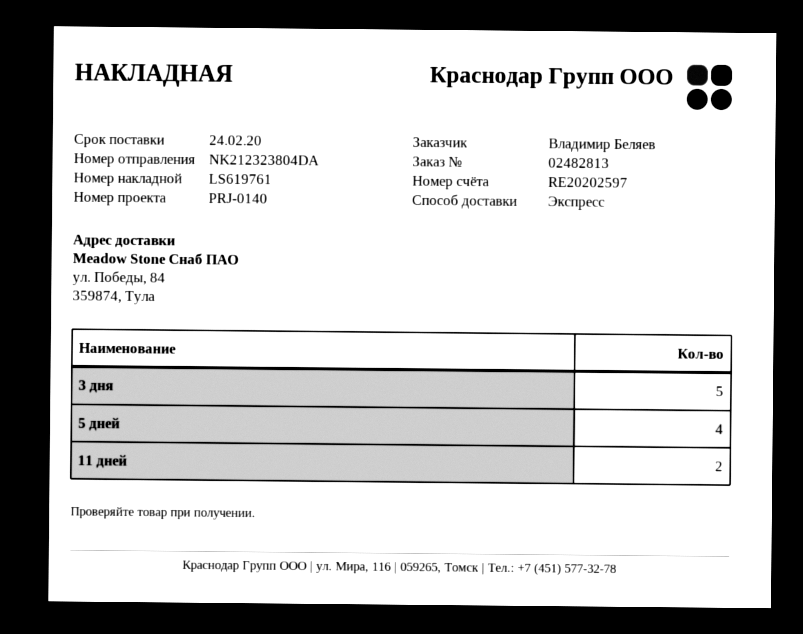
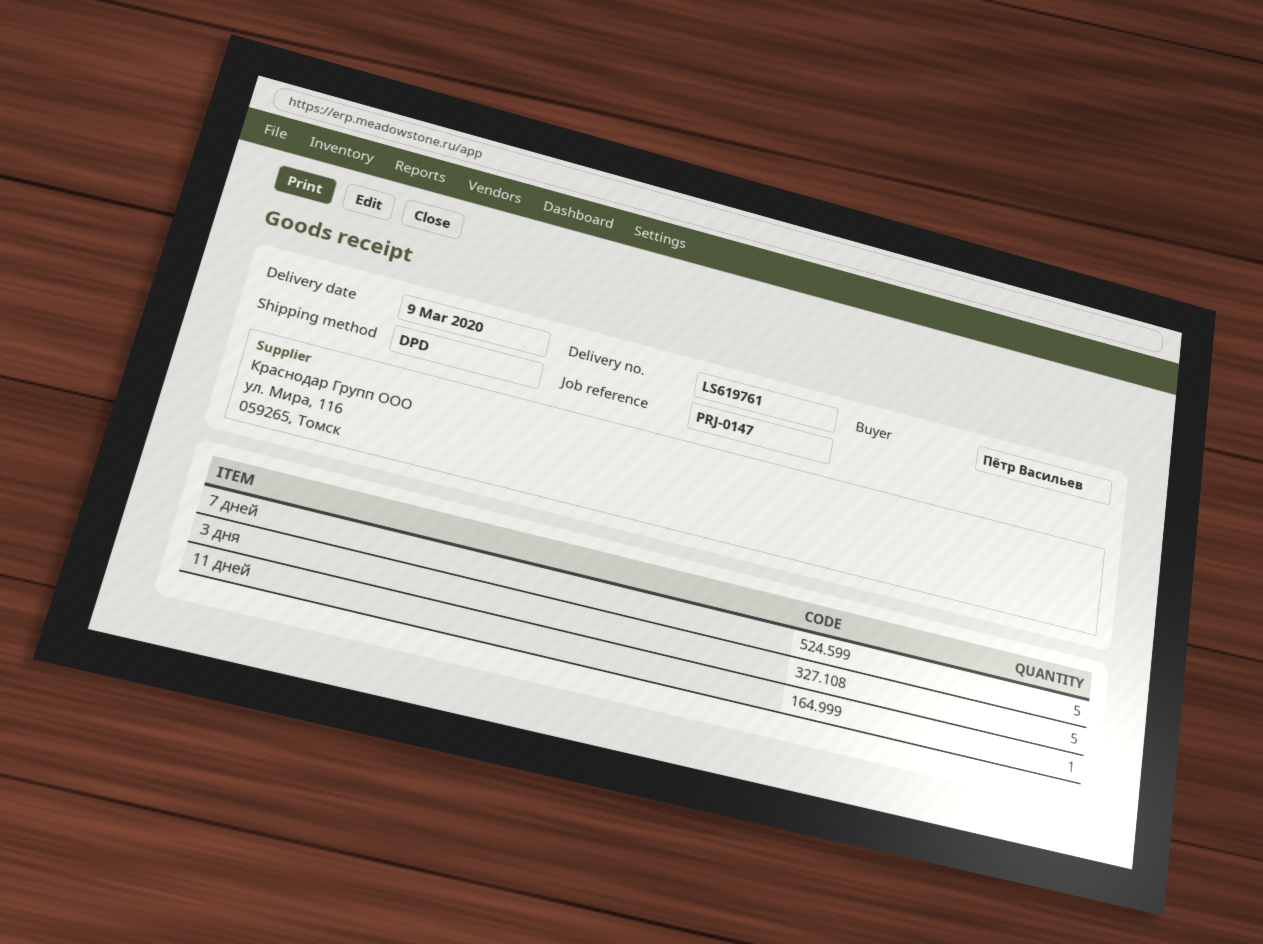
delivery date: 2020-02-24 -> 2020-03-09
reference: PRJ-0140 -> PRJ-0147
ordered by: Владимир Беляев -> Пётр Васильев
shipping method: express -> DPD
5 дней: 4 -> none
11 дней: 2 -> 1
7 дней: none -> 5

